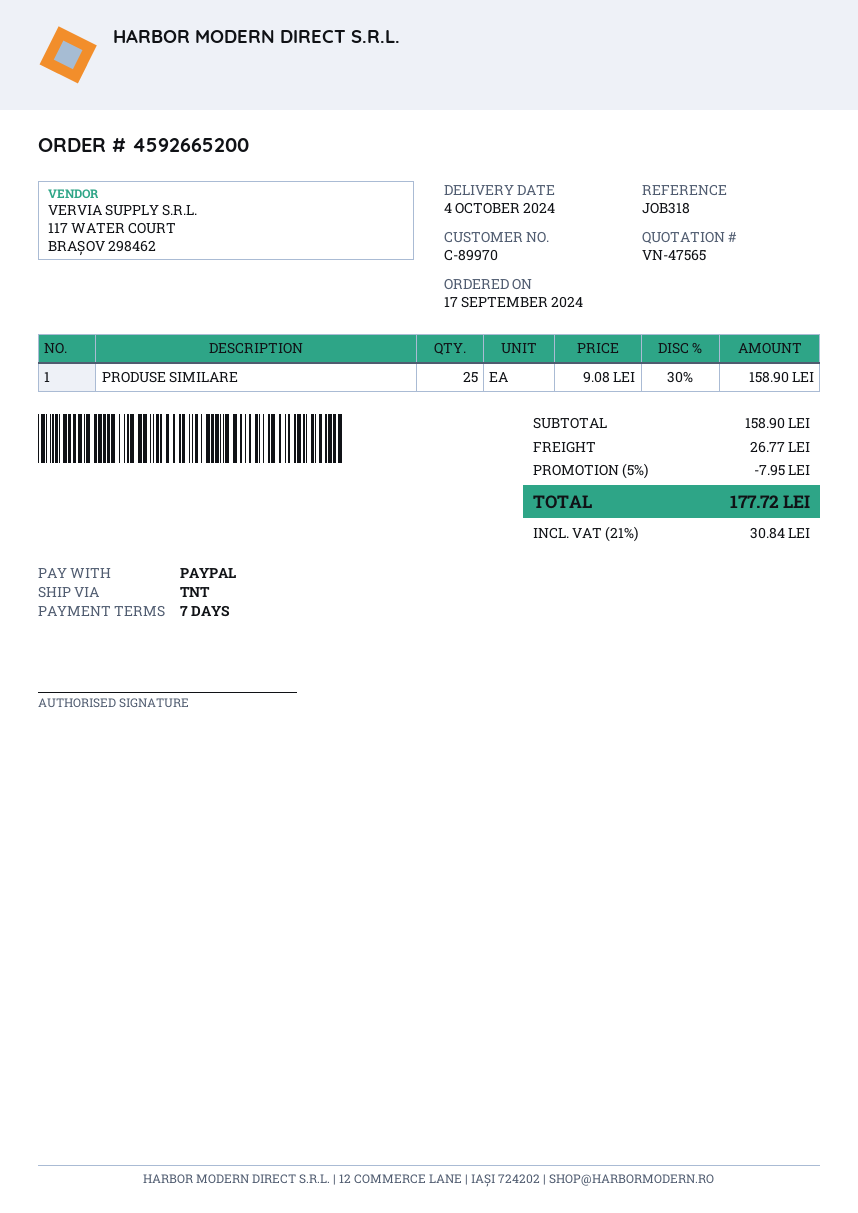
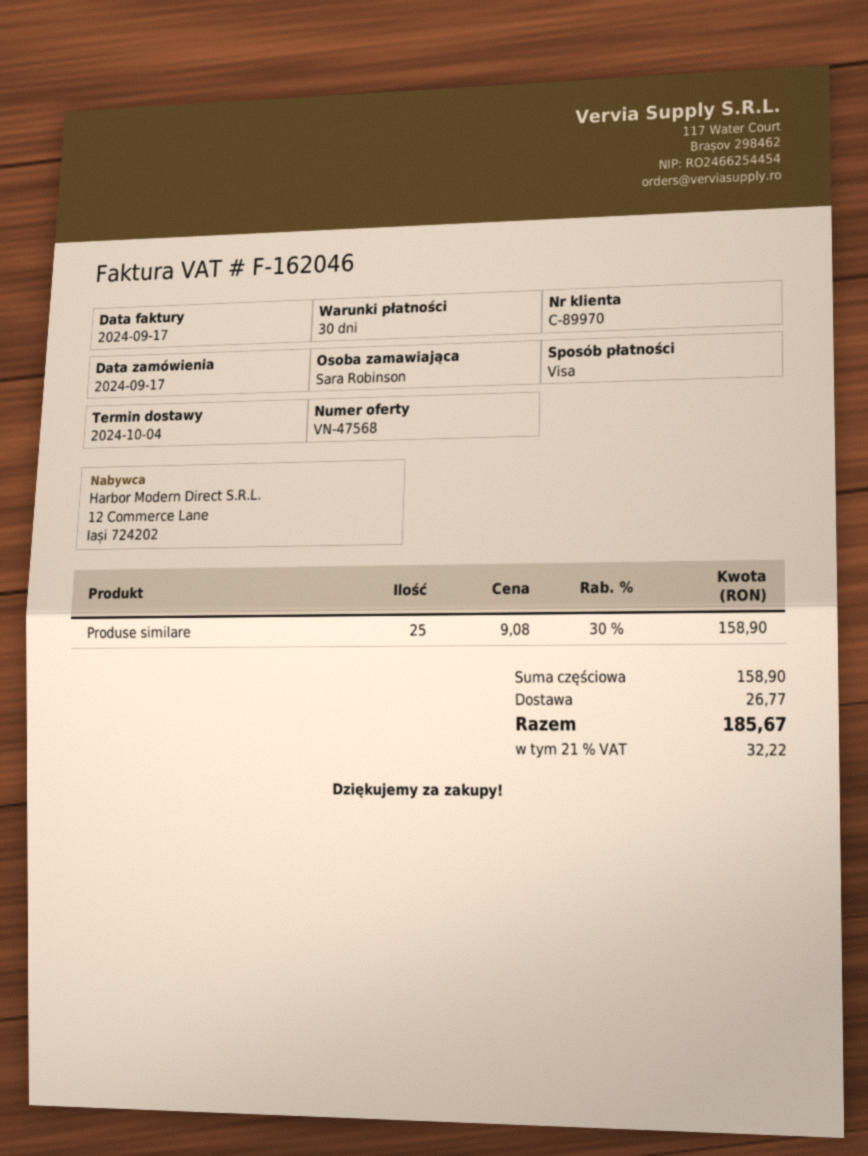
quote number: VN-47565 -> VN-47568
payment terms: 7 days -> 30 days
payment method: PayPal -> Visa
discount: 5% = 7.95 -> none
tax: 21% = 30.84 -> 21% = 32.22
total: 177.72 -> 185.67

